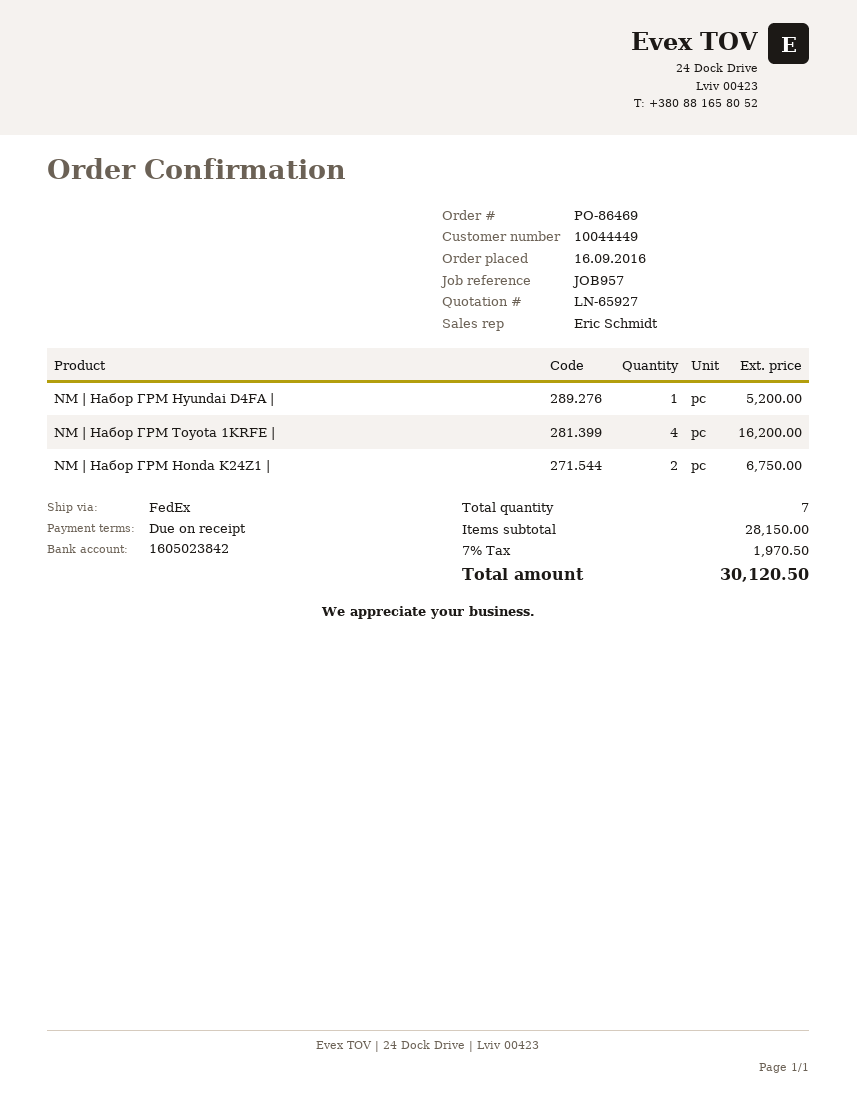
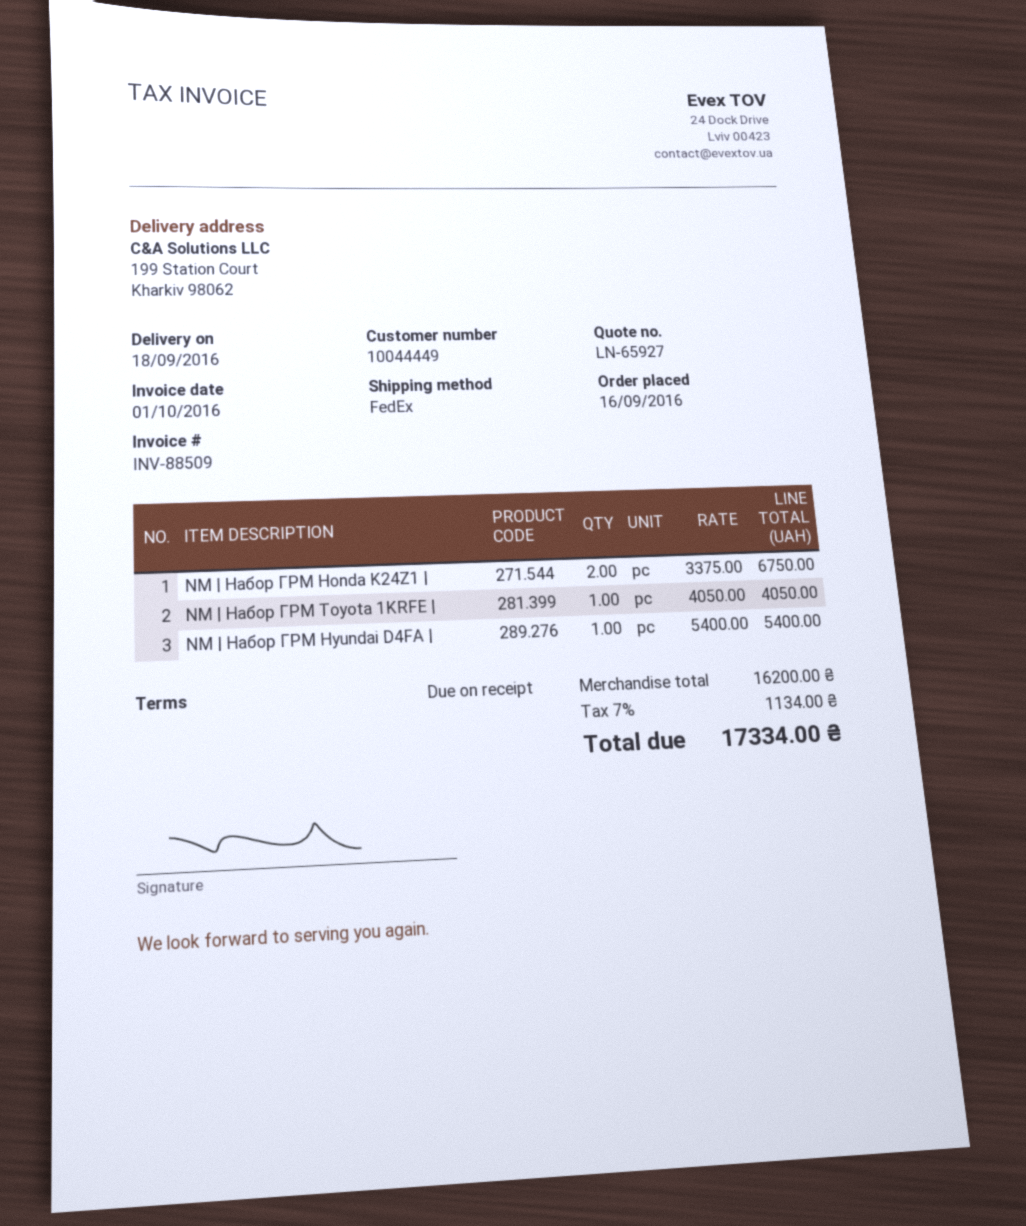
NM | Набор ГРМ Hyundai D4FA |: 1 for 5200.00 -> 1 for 5400.00
NM | Набор ГРМ Toyota 1KRFE |: 4 for 16200.00 -> 1 for 4050.00
subtotal: 28150.00 -> 16200.00
tax: 7% = 1970.50 -> 7% = 1134.00
total: 30120.50 -> 17334.00

